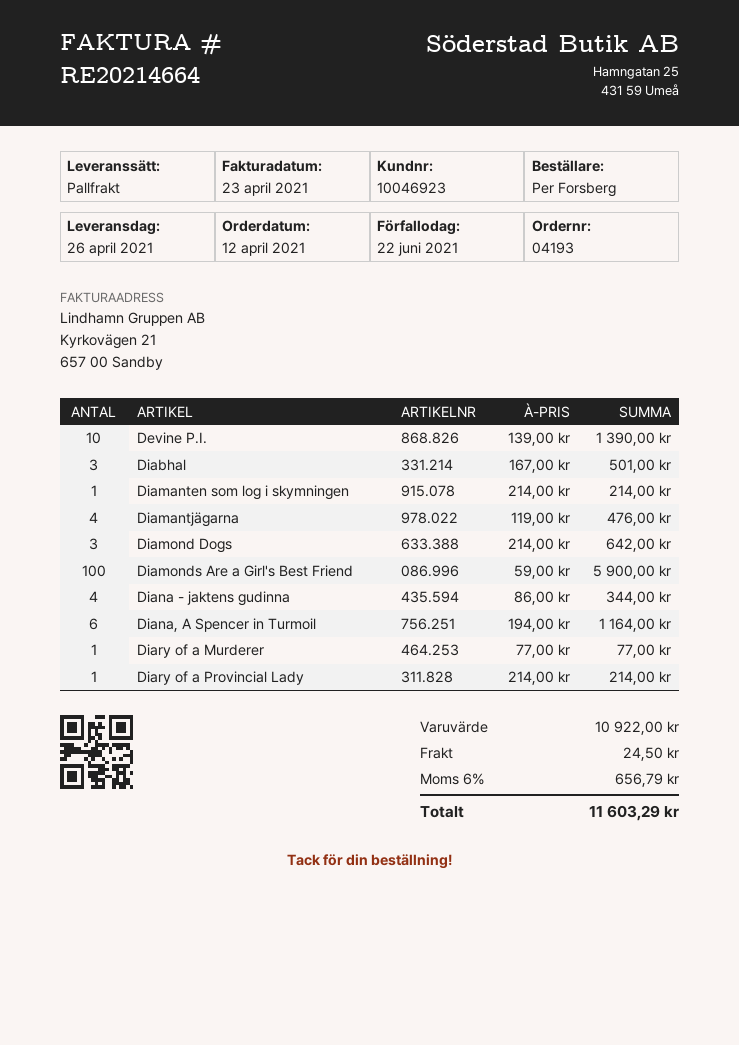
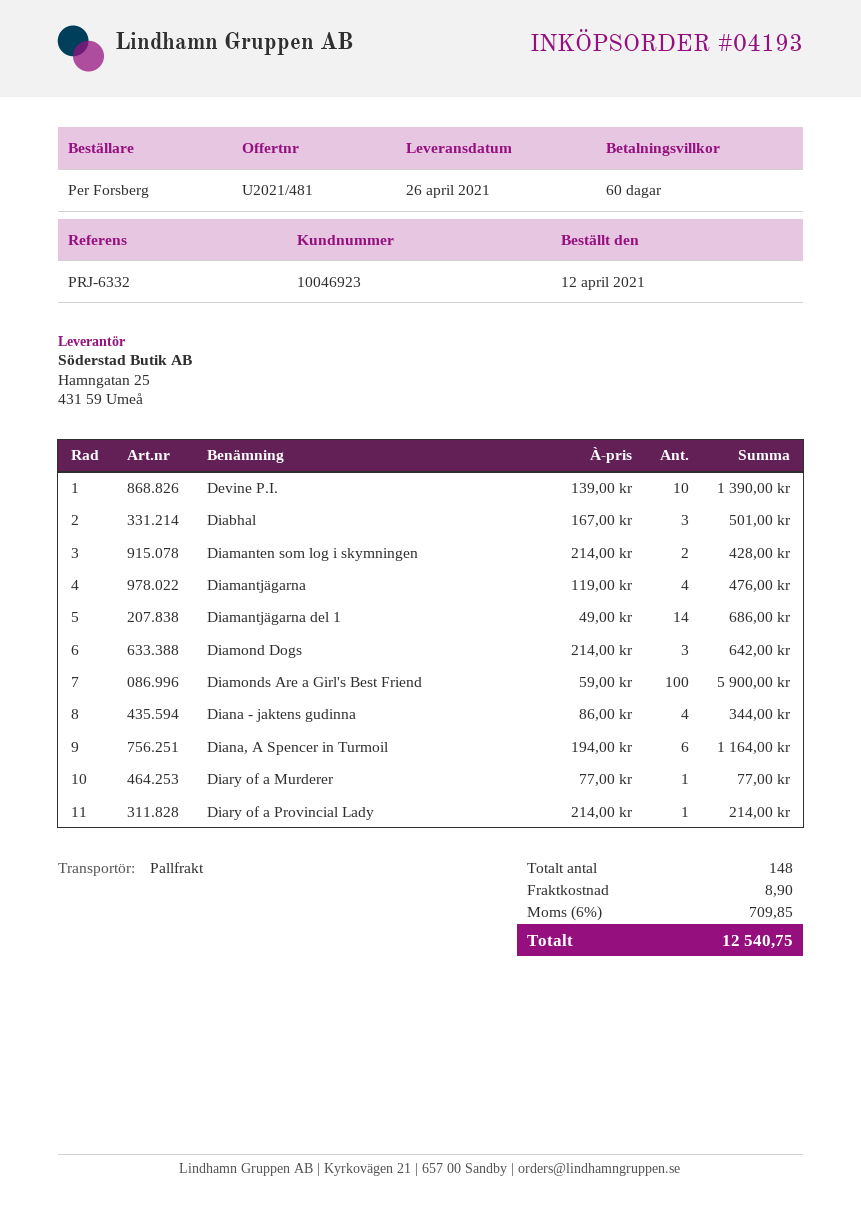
Diamanten som log i skymningen: 1 x 214.00 = 214.00 -> 2 x 214.00 = 428.00
Diamantjägarna del 1: none -> 14 x 49.00 = 686.00
shipping: 24.50 -> 8.90
tax: 6% = 656.79 -> 6% = 709.85
total: 11603.29 -> 12540.75

